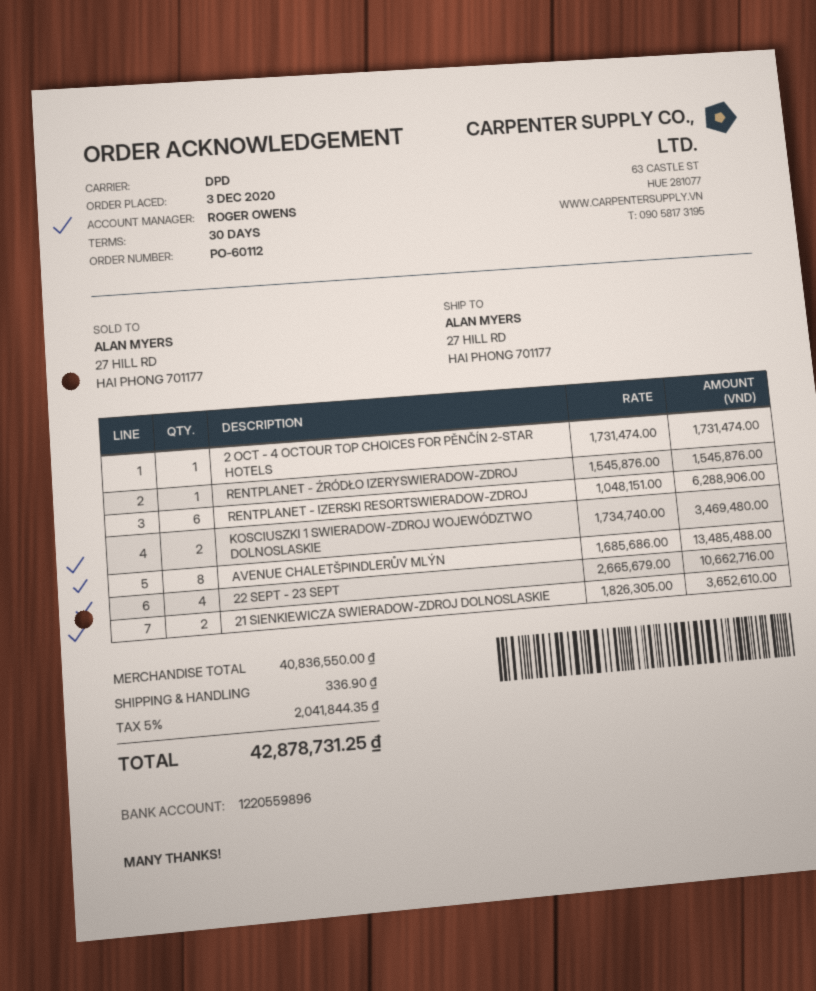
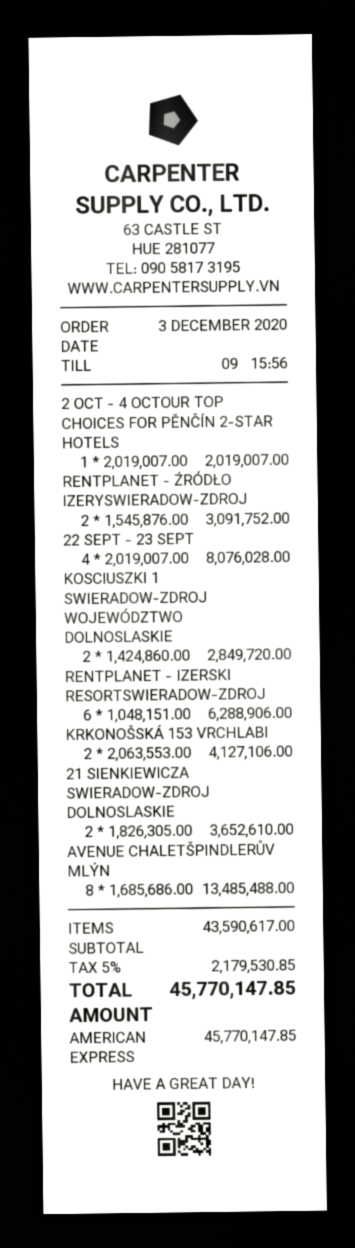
2 OCT - 4 OCTOUR TOP CHOICES FOR PĚNČÍN 2-STAR HOTELS: 1 x 1731474.00 = 1731474.00 -> 1 x 2019007.00 = 2019007.00
RENTPLANET - ŹRÓDŁO IZERYSWIERADOW-ZDROJ: 1 x 1545876.00 = 1545876.00 -> 2 x 1545876.00 = 3091752.00
KOSCIUSZKI 1 SWIERADOW-ZDROJ WOJEWÓDZTWO DOLNOSLASKIE: 2 x 1734740.00 = 3469480.00 -> 2 x 1424860.00 = 2849720.00
22 SEPT - 23 SEPT: 4 x 2665679.00 = 10662716.00 -> 4 x 2019007.00 = 8076028.00
KRKONOŠSKÁ 153 VRCHLABI: none -> 2 x 2063553.00 = 4127106.00
subtotal: 40836550.00 -> 43590617.00
shipping: 336.90 -> none
tax: 5% = 2041844.35 -> 5% = 2179530.85
total: 42878731.25 -> 45770147.85

